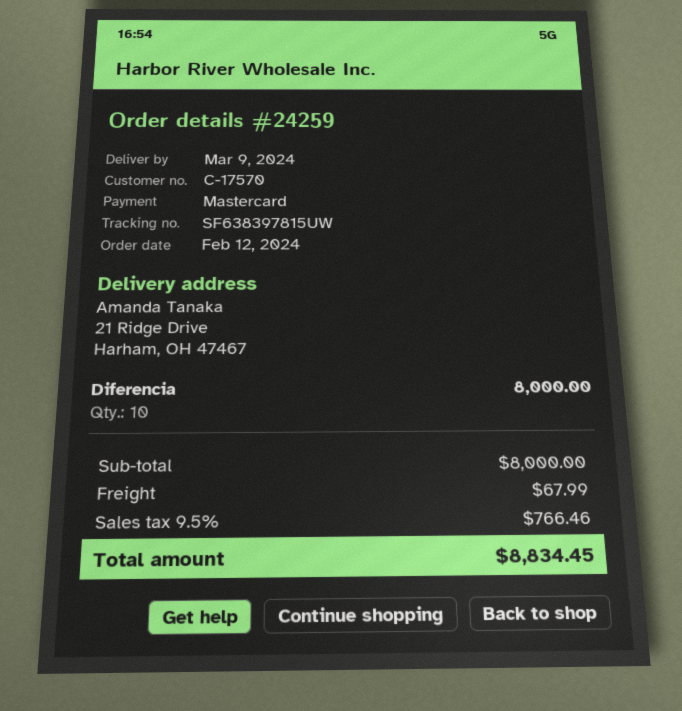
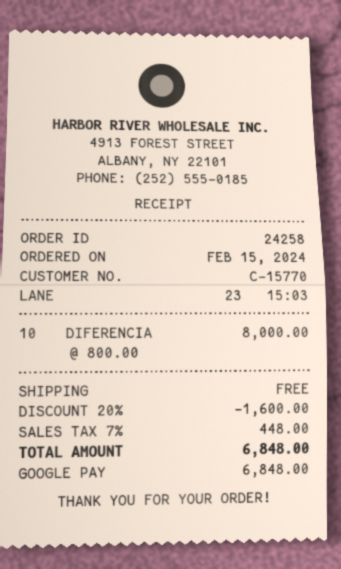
order number: 24259 -> 24258
order date: 2024-02-12 -> 2024-02-15
customer number: C-17570 -> C-15770
payment method: Mastercard -> Google Pay
discount: none -> 20% = 1600.00
shipping: 67.99 -> 0.00
tax: 9.5% = 766.46 -> 7% = 448.00
total: 8834.45 -> 6848.00

